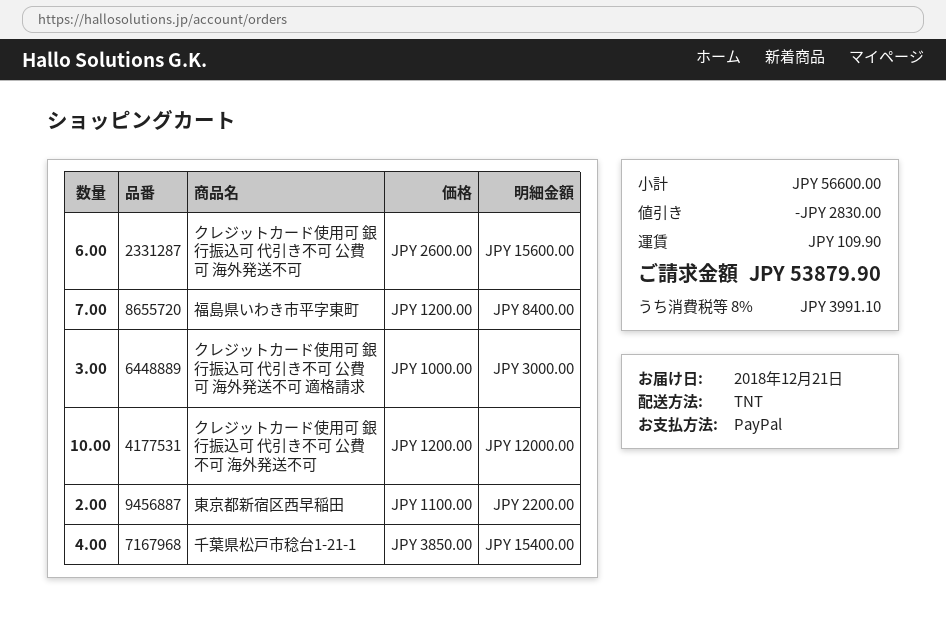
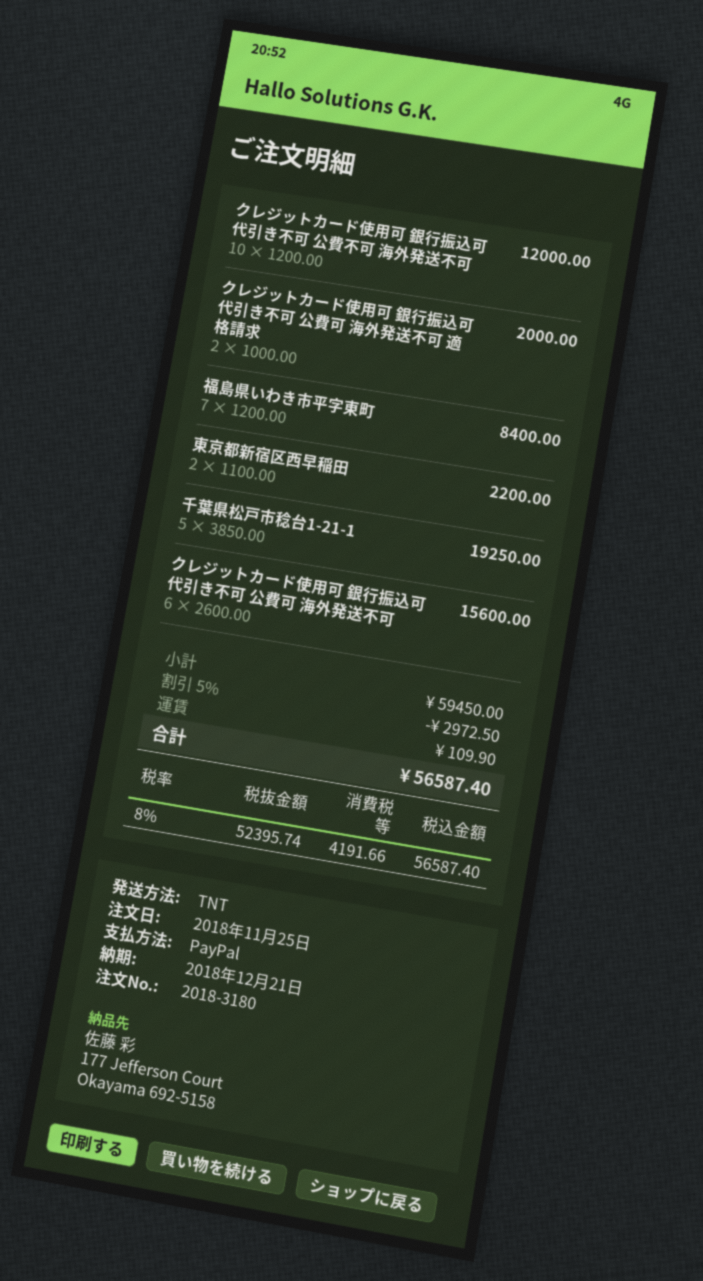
クレジットカード使用可 銀行振込可 代引き不可 公費可 海外発送不可 適格請求: 3 x 1000.00 = 3000.00 -> 2 x 1000.00 = 2000.00
千葉県松戸市稔台1-21-1: 4 x 3850.00 = 15400.00 -> 5 x 3850.00 = 19250.00
subtotal: 56600.00 -> 59450.00
discount: 2830.00 -> 2972.50
tax: 8% = 3991.10 -> 8% = 4191.66
total: 53879.90 -> 56587.40

